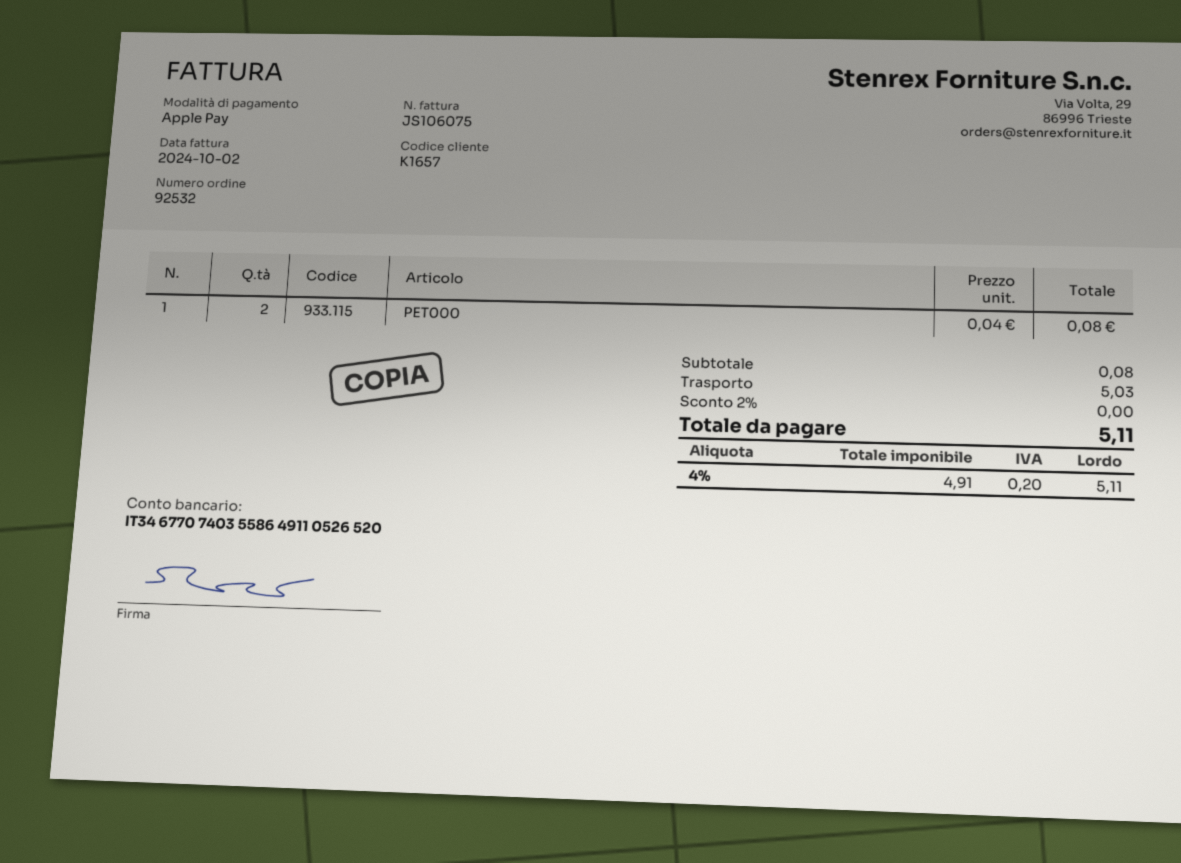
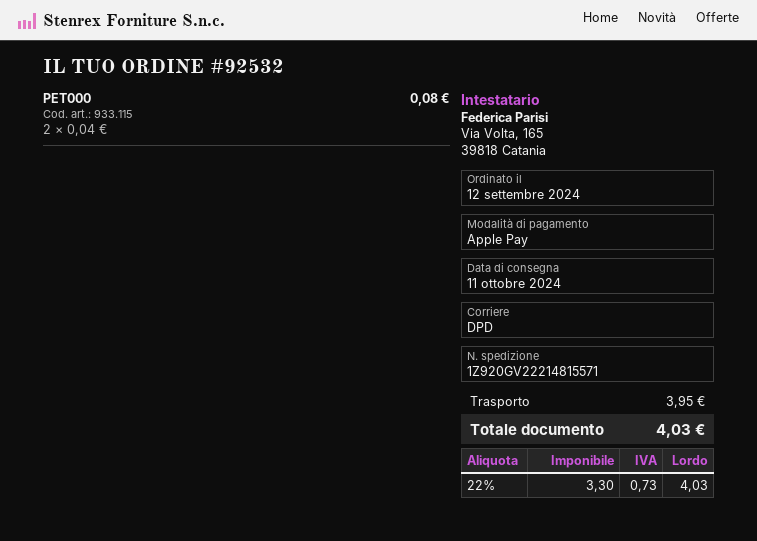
discount: 2% = 0.00 -> none
shipping: 5.03 -> 3.95
net: 4.91 -> 3.30
tax: 4% = 0.20 -> 22% = 0.73
total: 5.11 -> 4.03

